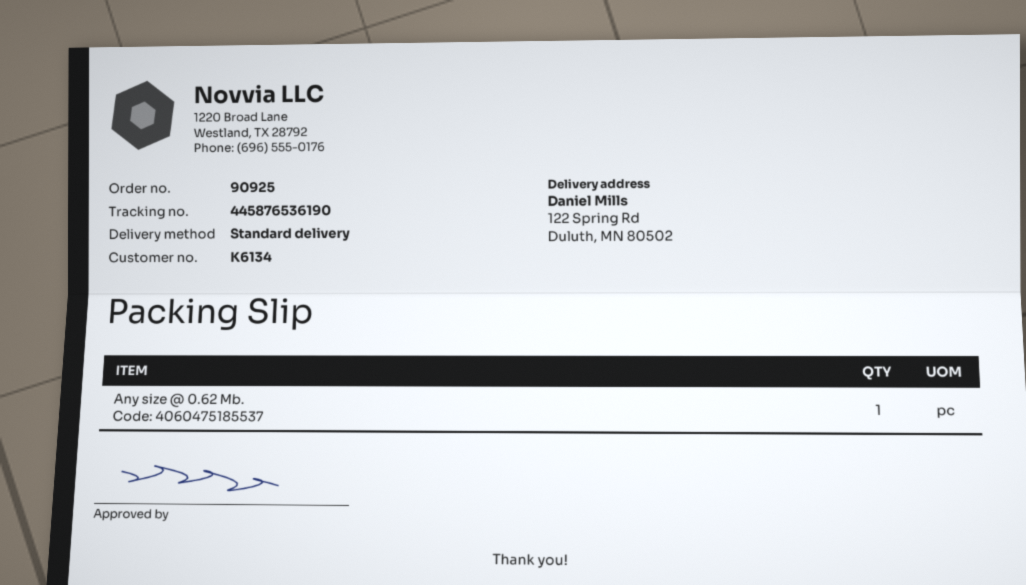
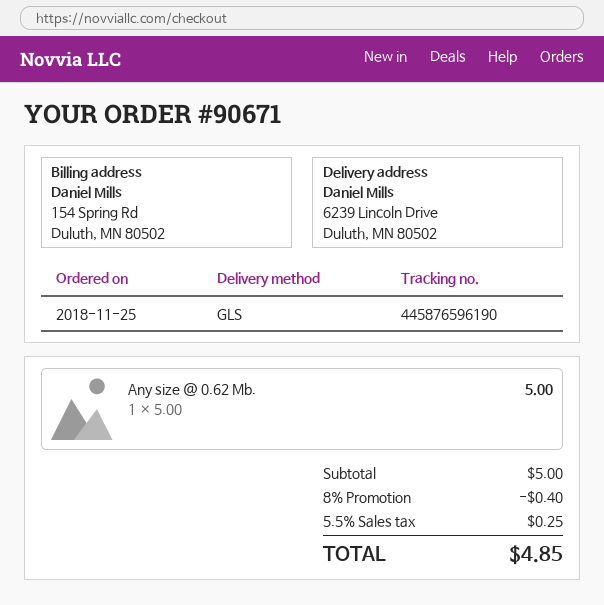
order number: 90925 -> 90671
shipping method: standard -> GLS
tracking number: 445876536190 -> 445876596190
ship to: 122 Spring Rd, Duluth, MN 80502 -> 6239 Lincoln Drive, Duluth, MN 80502

